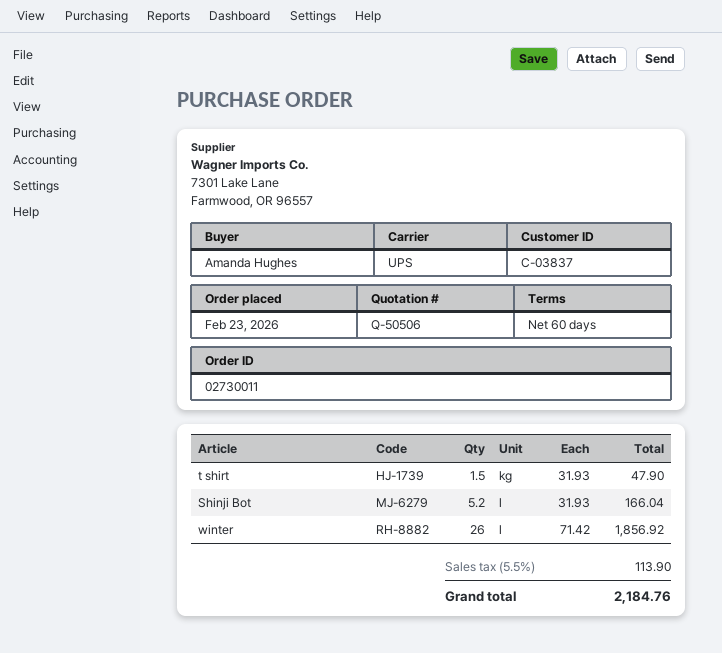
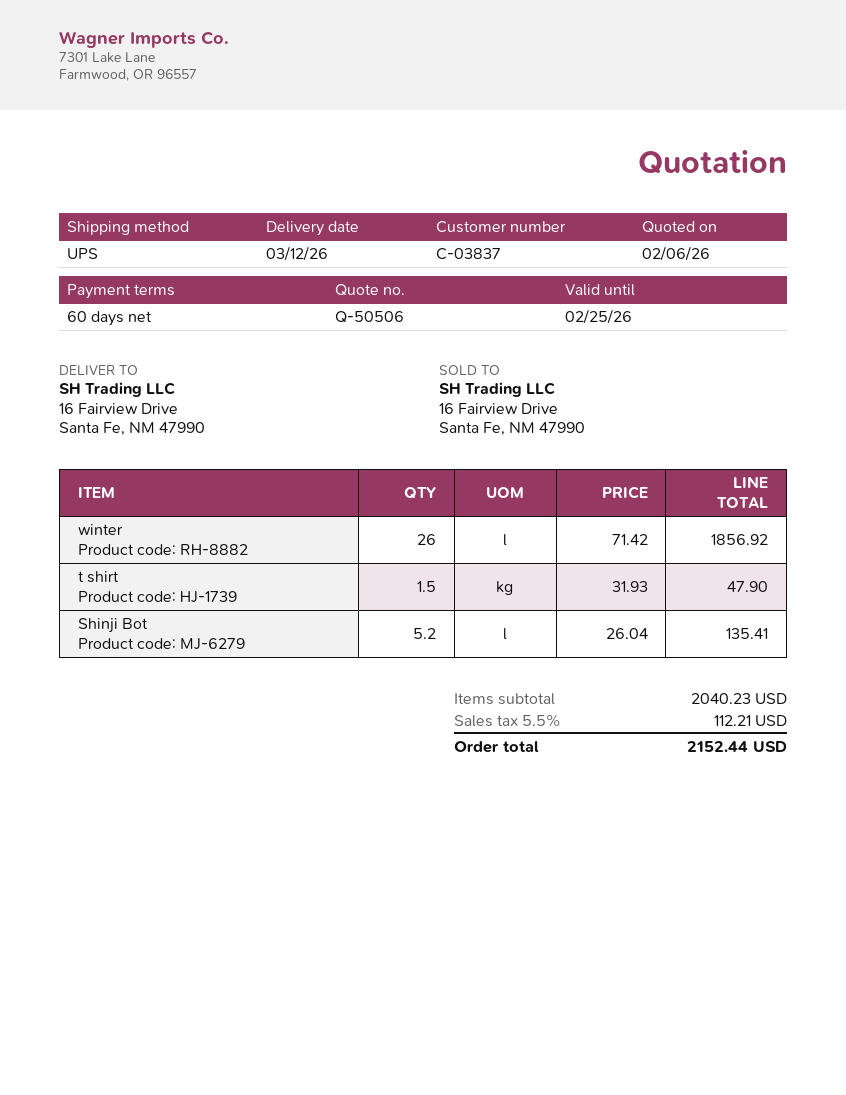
Shinji Bot: 5.2 x 31.93 = 166.04 -> 5.2 x 26.04 = 135.41
tax: 5.5% = 113.90 -> 5.5% = 112.21
total: 2184.76 -> 2152.44

